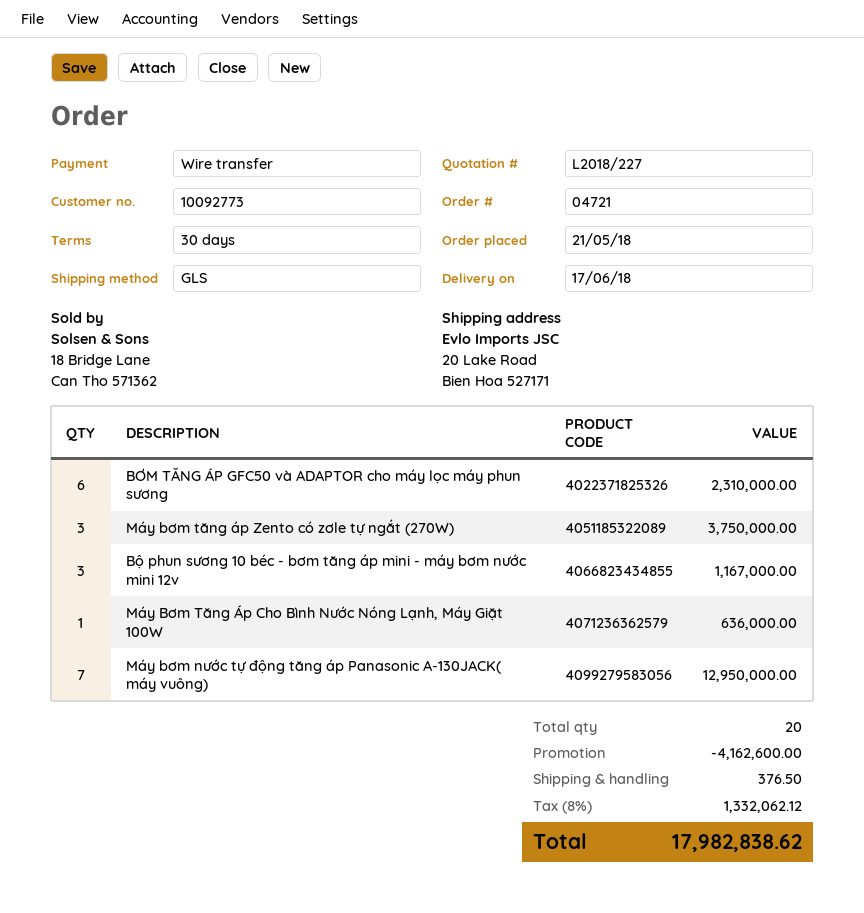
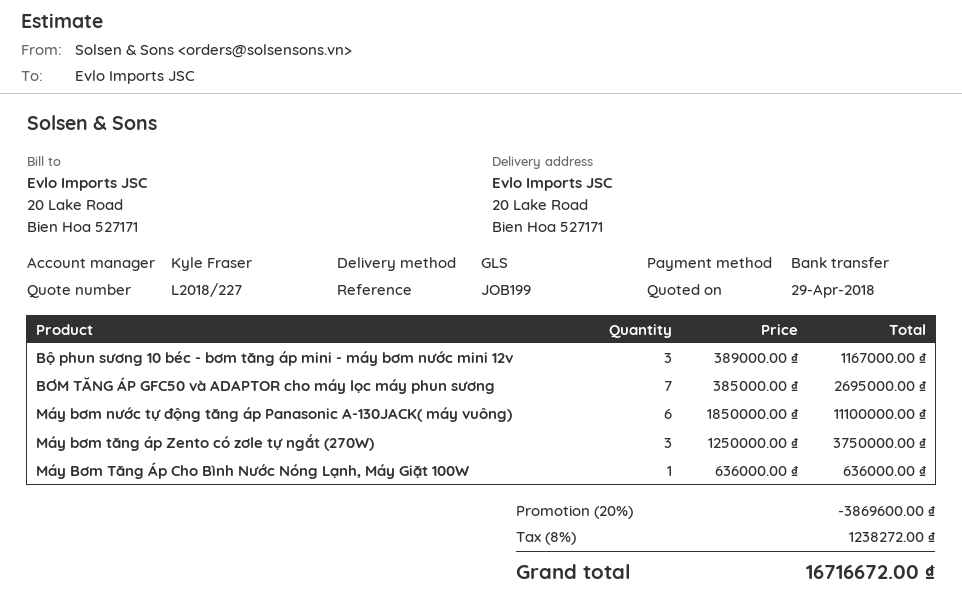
BƠM TĂNG ÁP GFC50 và ADAPTOR cho máy lọc máy phun sương: 6 for 2310000.00 -> 7 for 2695000.00
Máy bơm nước tự động tăng áp Panasonic A-130JACK( máy vuông): 7 for 12950000.00 -> 6 for 11100000.00
discount: 4162600.00 -> 3869600.00
shipping: 376.50 -> none
tax: 8% = 1332062.12 -> 8% = 1238272.00
total: 17982838.62 -> 16716672.00

